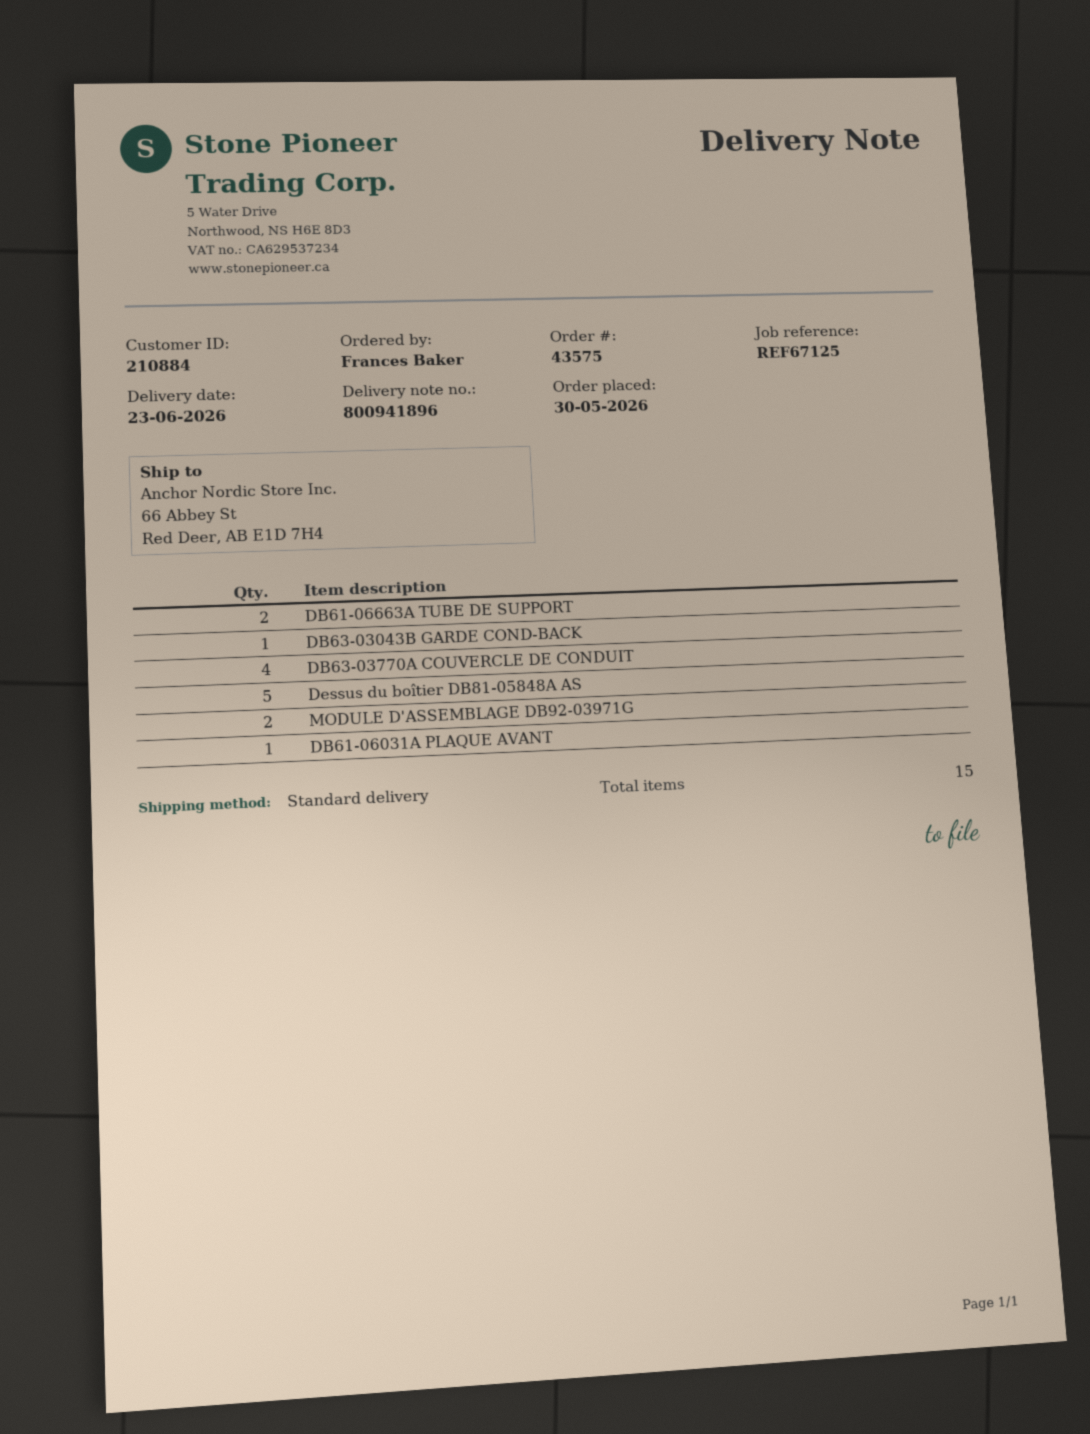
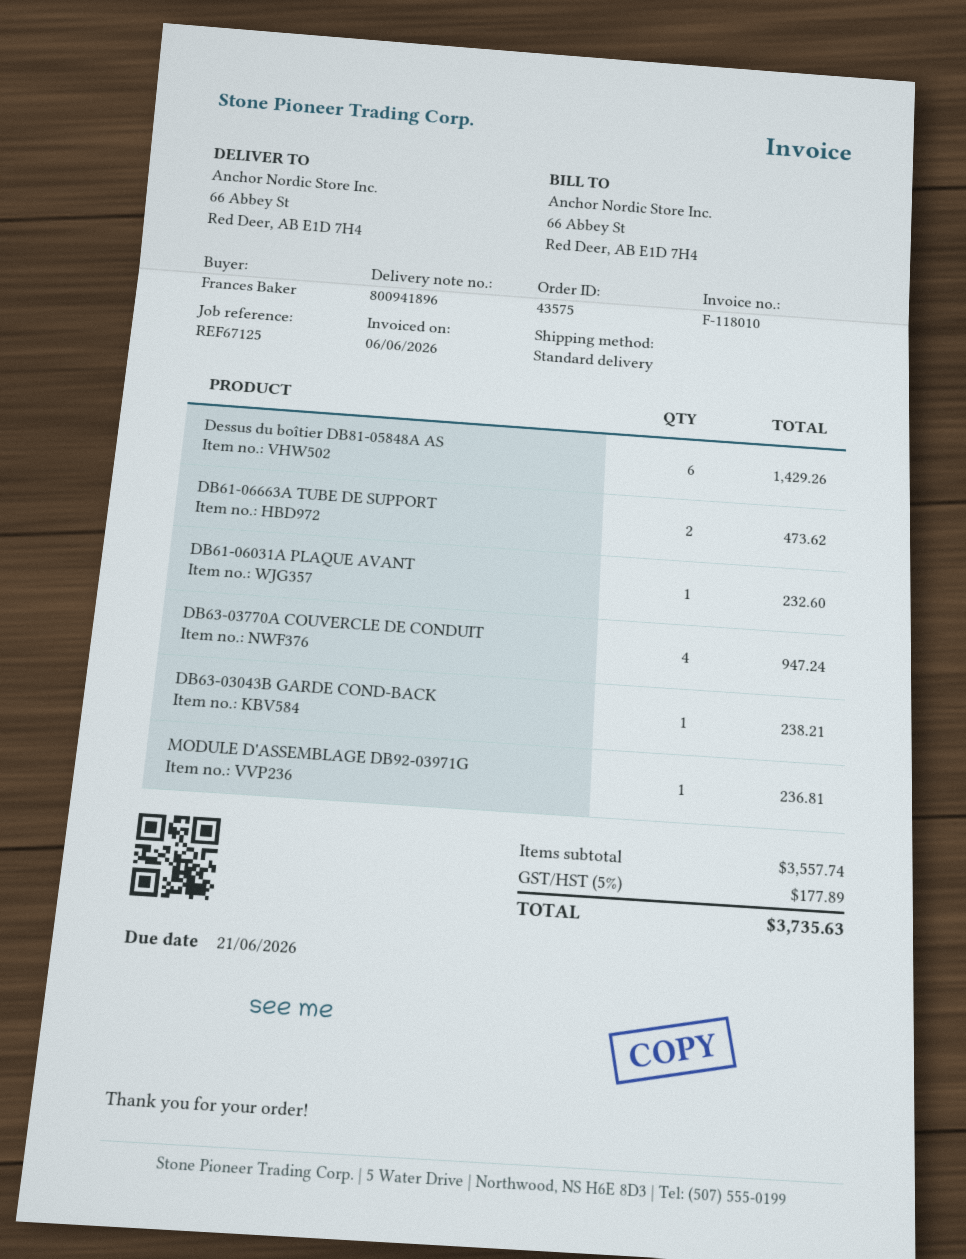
Dessus du boîtier DB81-05848A AS: 5 -> 6
MODULE D'ASSEMBLAGE DB92-03971G: 2 -> 1

